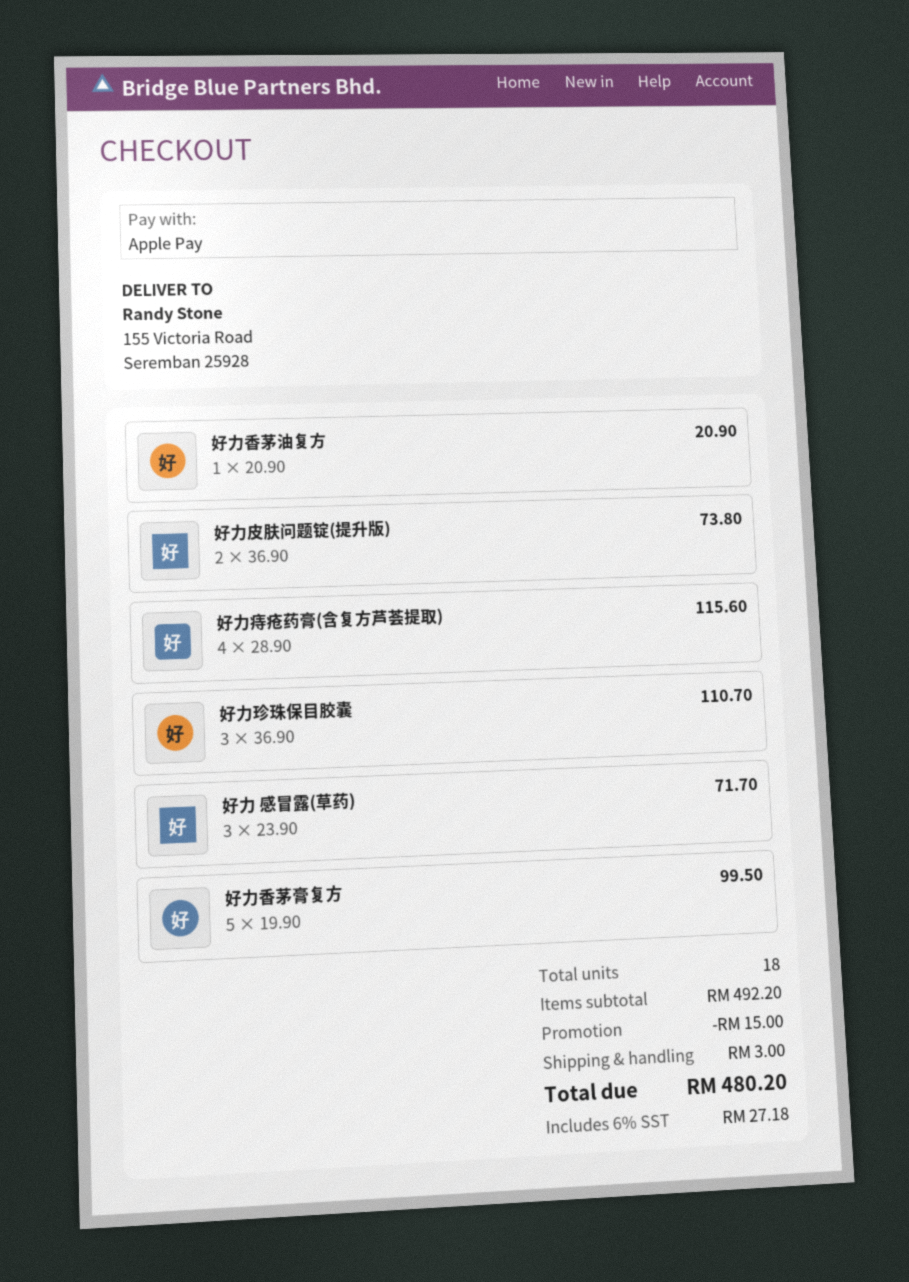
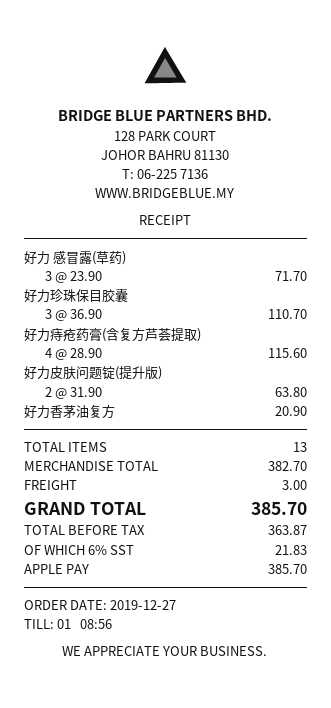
好力皮肤问题锭(提升版): 2 x 36.90 = 73.80 -> 2 x 31.90 = 63.80
好力香茅膏复方: 5 x 19.90 = 99.50 -> none
total quantity: 18 -> 13
subtotal: 492.20 -> 382.70
discount: 15.00 -> none
tax: 6% = 27.18 -> 6% = 21.83
total: 480.20 -> 385.70

